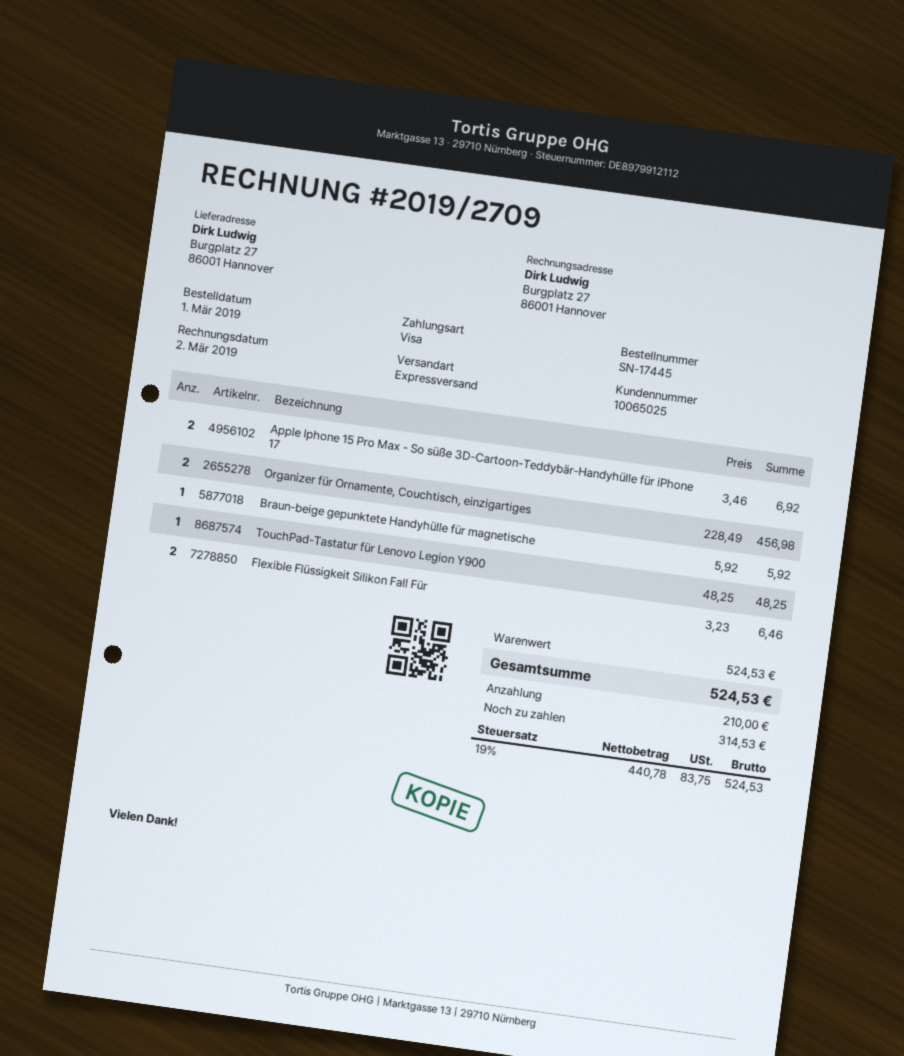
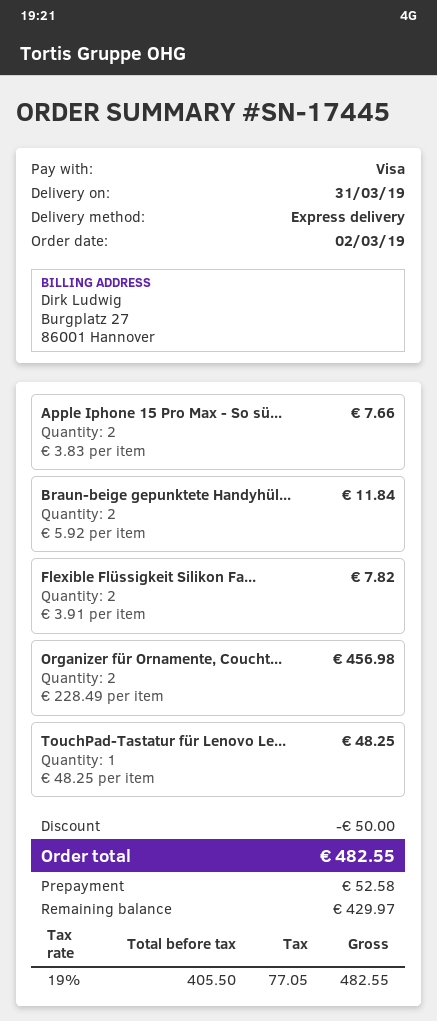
order date: 2019-03-01 -> 2019-03-02
Apple Iphone 15 Pro Max - So süße 3D-Cartoon-Teddybär-Handyhülle für iPhone 17: 2 x 3.46 = 6.92 -> 2 x 3.83 = 7.66
Braun-beige gepunktete Handyhülle für magnetische: 1 x 5.92 = 5.92 -> 2 x 5.92 = 11.84
Flexible Flüssigkeit Silikon Fall Für: 2 x 3.23 = 6.46 -> 2 x 3.91 = 7.82
discount: none -> 50.00
net: 440.78 -> 405.50
tax: 19% = 83.75 -> 19% = 77.05
total: 524.53 -> 482.55
deposit: 210.00 -> 52.58
balance: 314.53 -> 429.97

